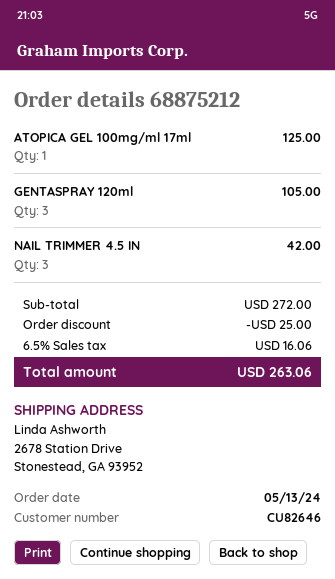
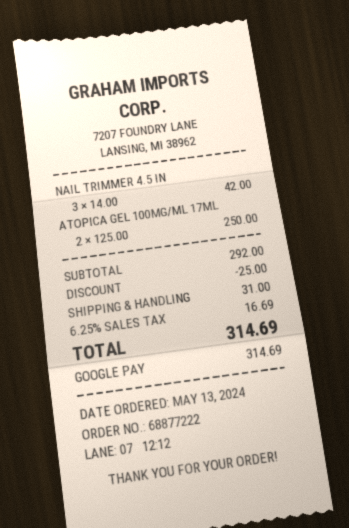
order number: 68875212 -> 68877222
ATOPICA GEL 100mg/ml 17ml: 1 for 125.00 -> 2 for 250.00
GENTASPRAY 120ml: 3 for 105.00 -> none
subtotal: 272.00 -> 292.00
shipping: none -> 31.00
tax: 6.5% = 16.06 -> 6.25% = 16.69
total: 263.06 -> 314.69

